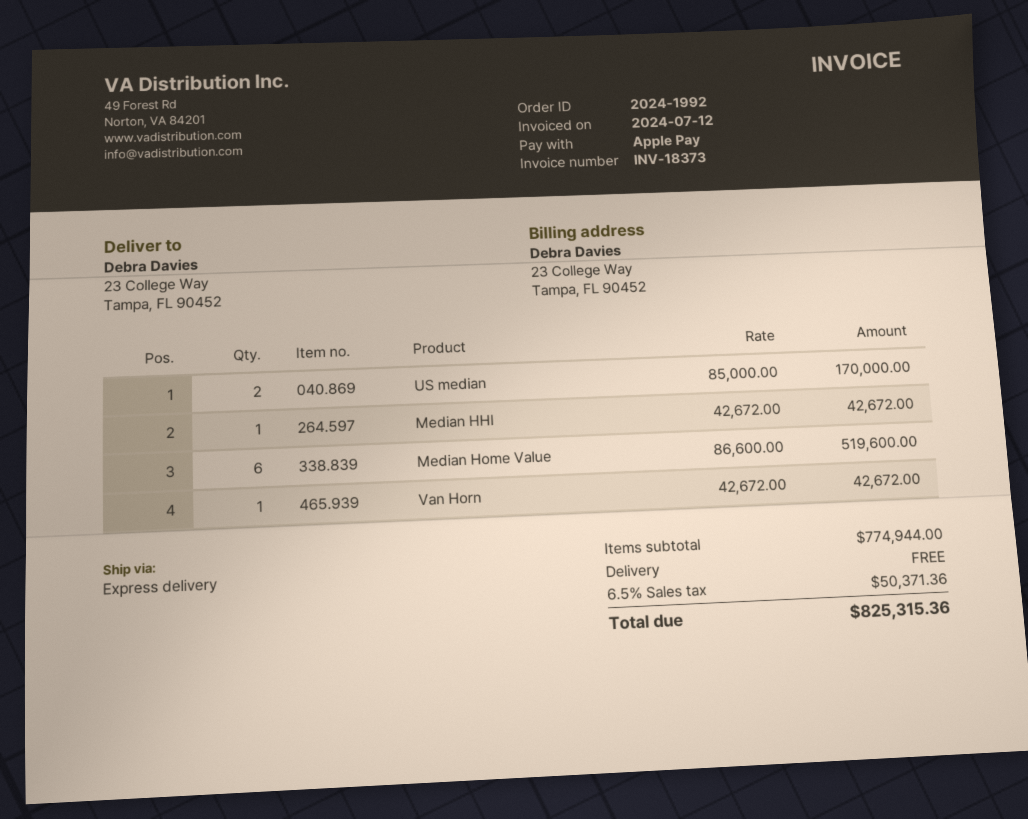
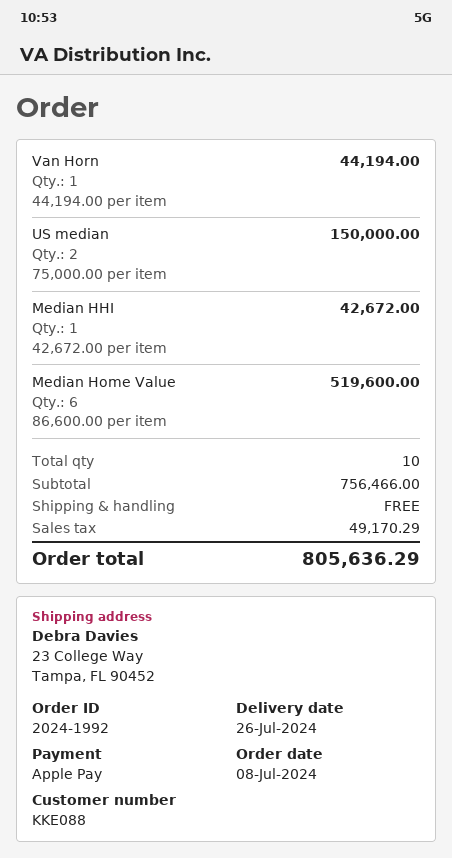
US median: 2 x 85000.00 = 170000.00 -> 2 x 75000.00 = 150000.00
Van Horn: 1 x 42672.00 = 42672.00 -> 1 x 44194.00 = 44194.00
subtotal: 774944.00 -> 756466.00
tax: 50371.36 -> 49170.29
total: 825315.36 -> 805636.29

